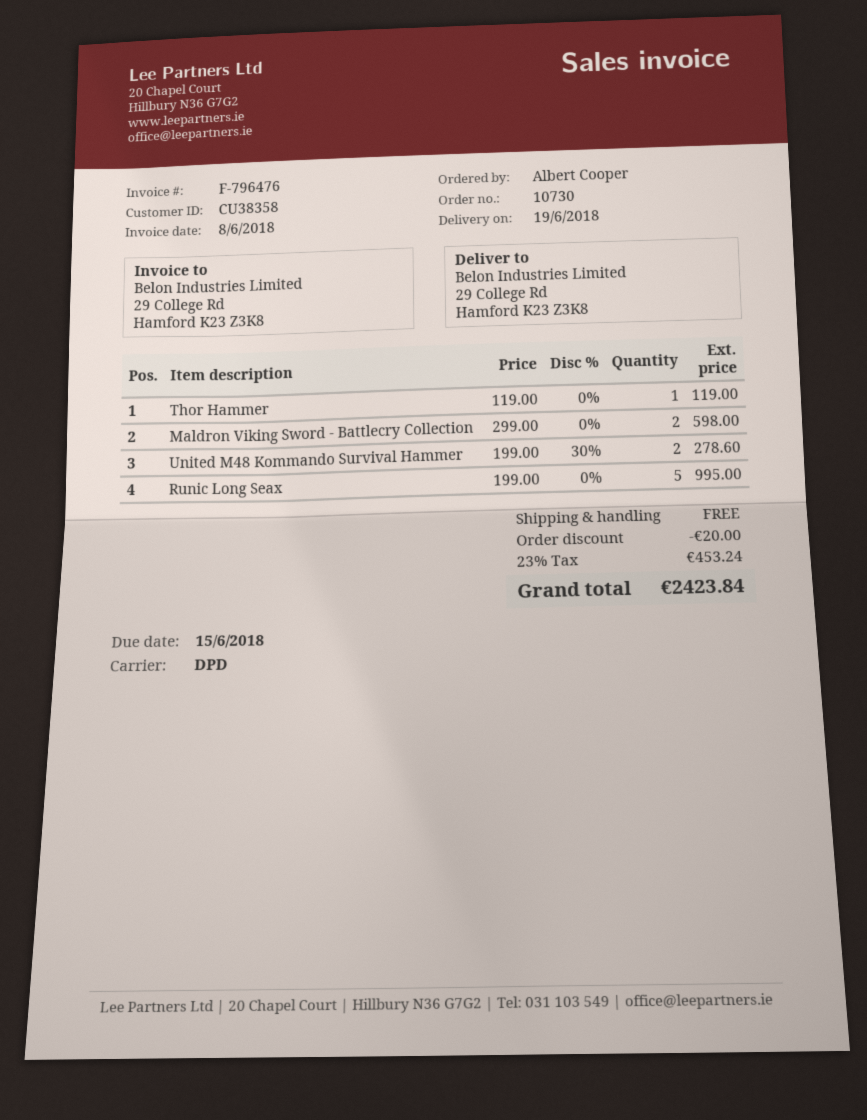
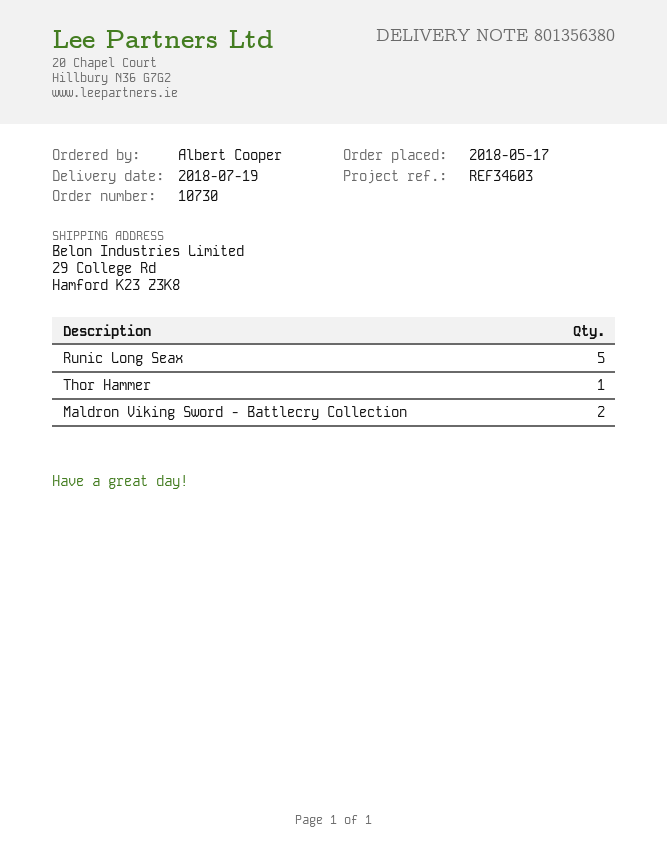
delivery date: 2018-06-19 -> 2018-07-19
United M48 Kommando Survival Hammer: 2 -> none

